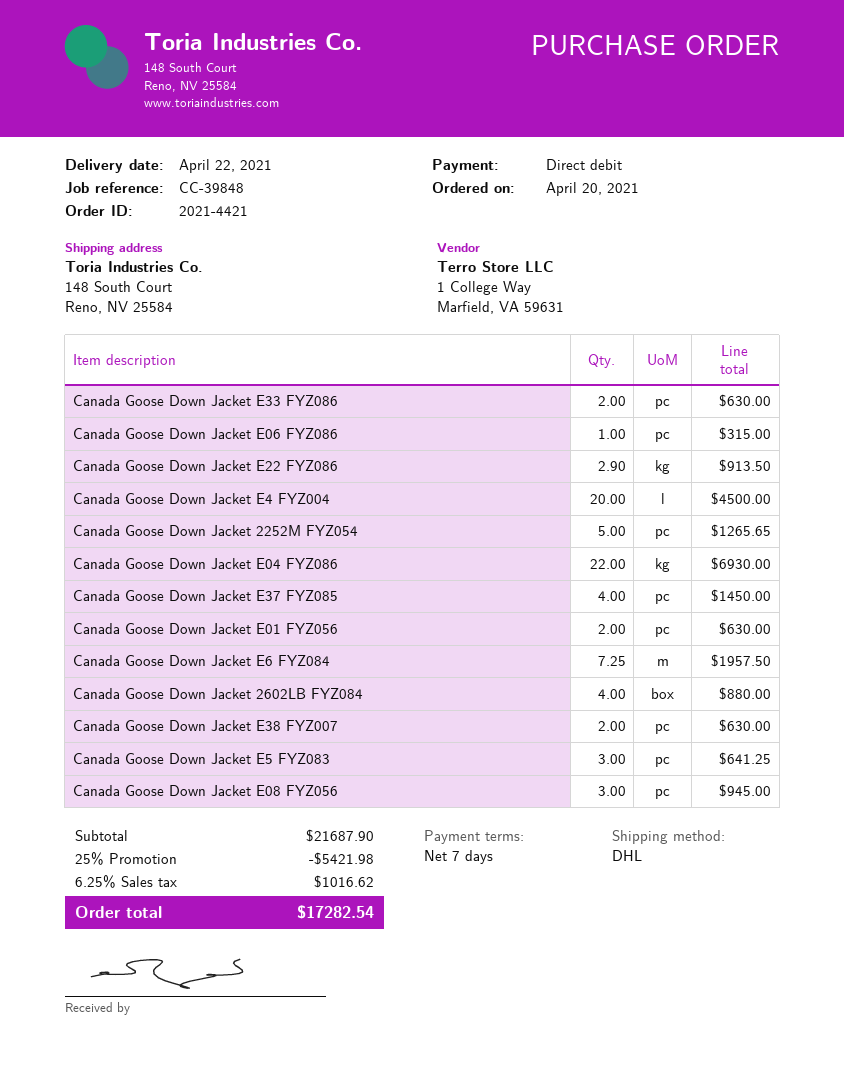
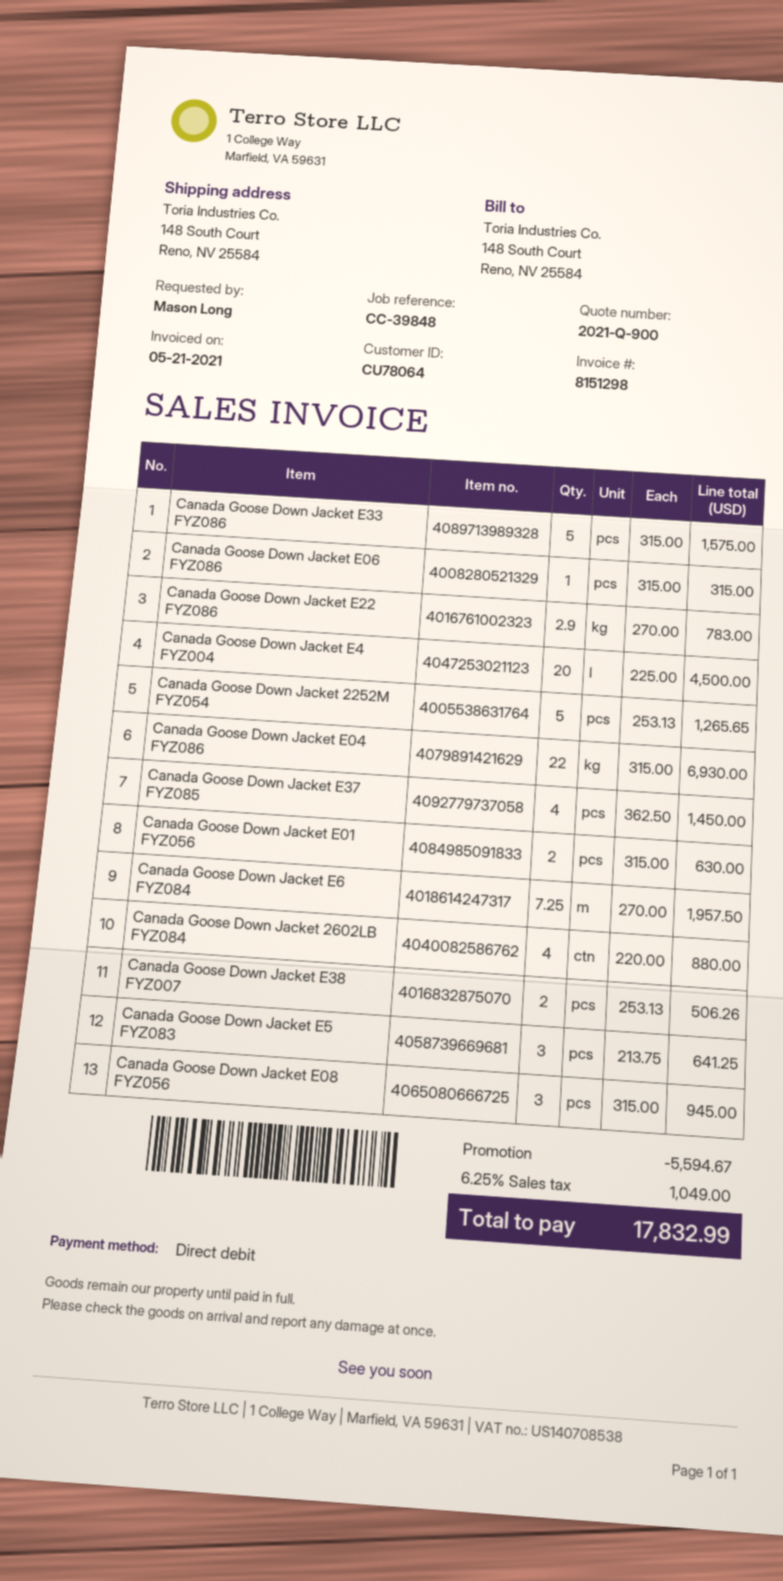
Canada Goose Down Jacket E33 FYZ086: 2 for 630.00 -> 5 for 1575.00
Canada Goose Down Jacket E22 FYZ086: 2.9 for 913.50 -> 2.9 for 783.00
Canada Goose Down Jacket E38 FYZ007: 2 for 630.00 -> 2 for 506.26
discount: 5421.98 -> 5594.67
tax: 6.25% = 1016.62 -> 6.25% = 1049.00
total: 17282.54 -> 17832.99

